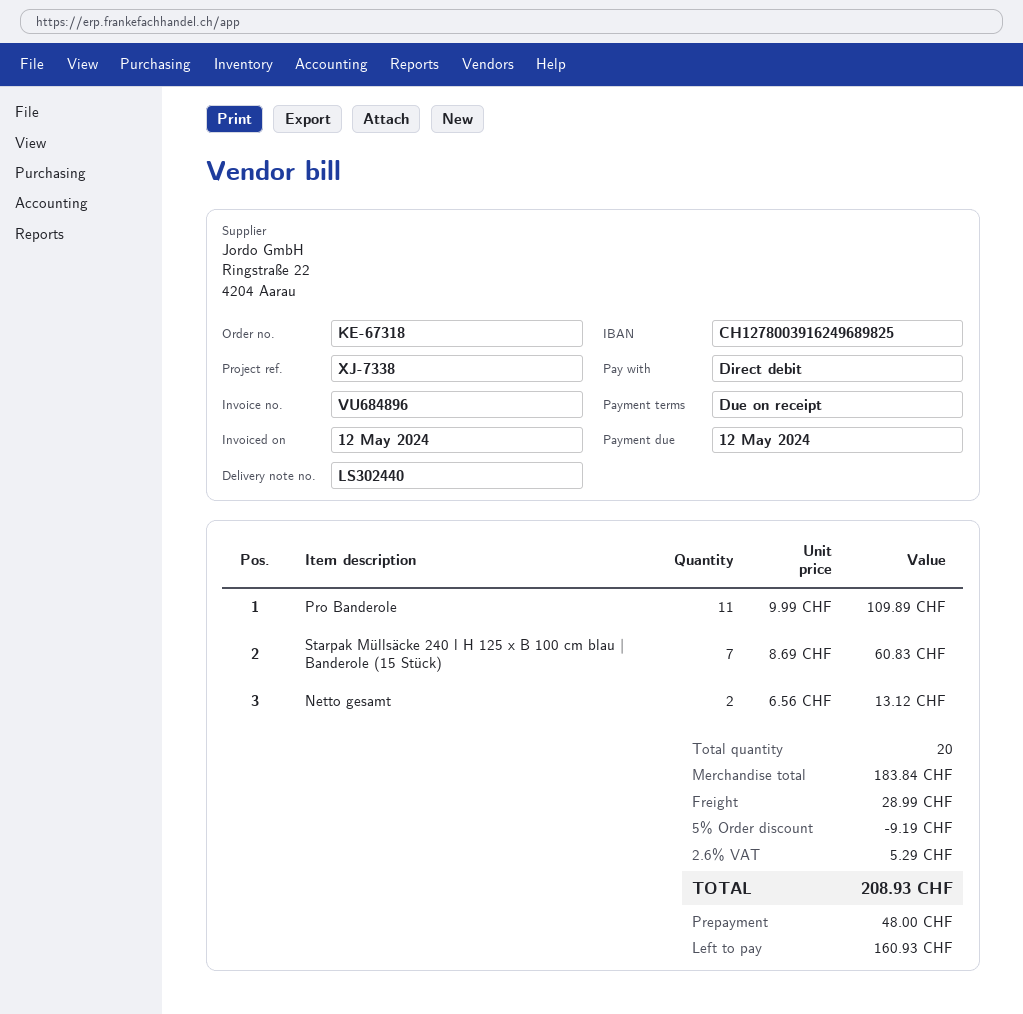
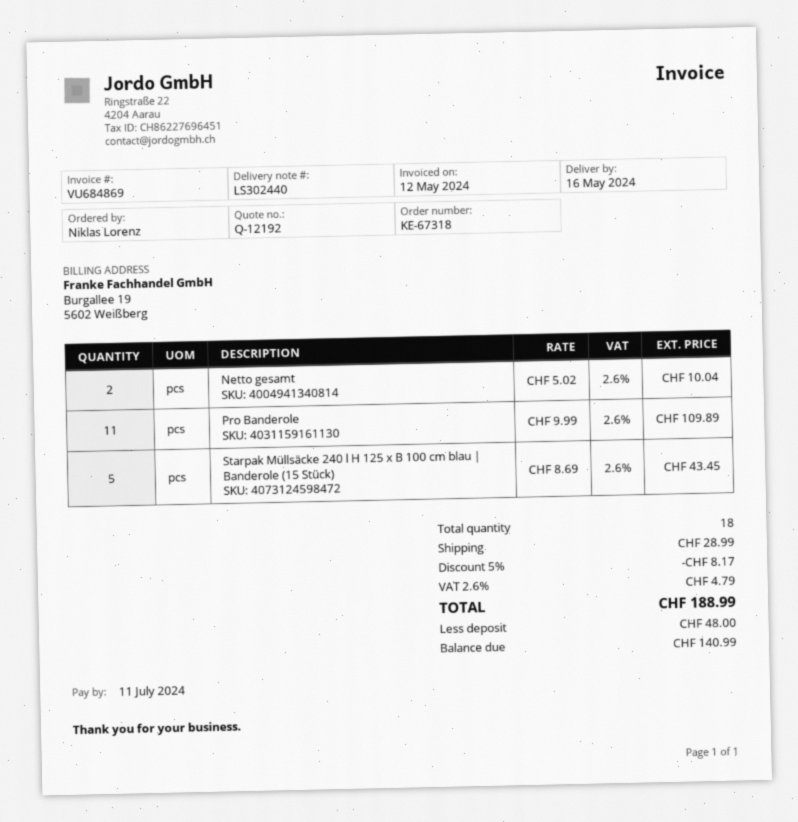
invoice number: VU684896 -> VU684869
due date: 2024-05-12 -> 2024-07-11
Starpak Müllsäcke 240 l H 125 x B 100 cm blau | Banderole (15 Stück): 7 x 8.69 = 60.83 -> 5 x 8.69 = 43.45
Netto gesamt: 2 x 6.56 = 13.12 -> 2 x 5.02 = 10.04
total quantity: 20 -> 18
discount: 5% = 9.19 -> 5% = 8.17
tax: 2.6% = 5.29 -> 2.6% = 4.79
total: 208.93 -> 188.99
balance: 160.93 -> 140.99

